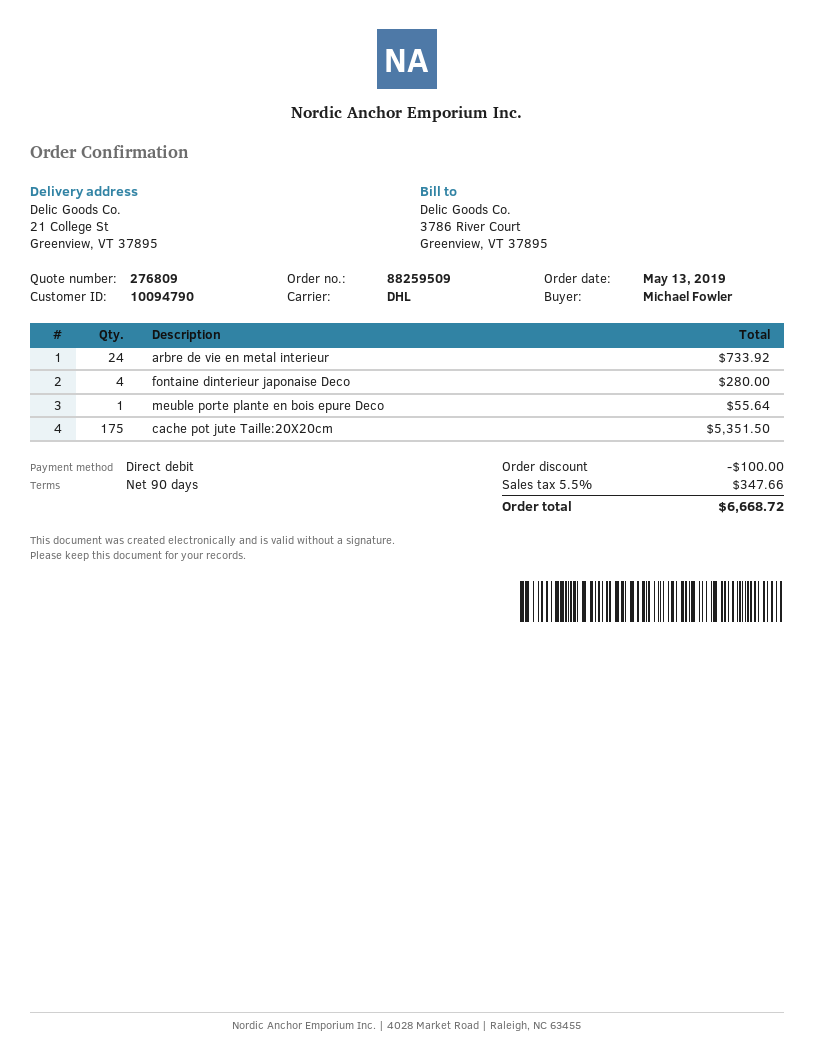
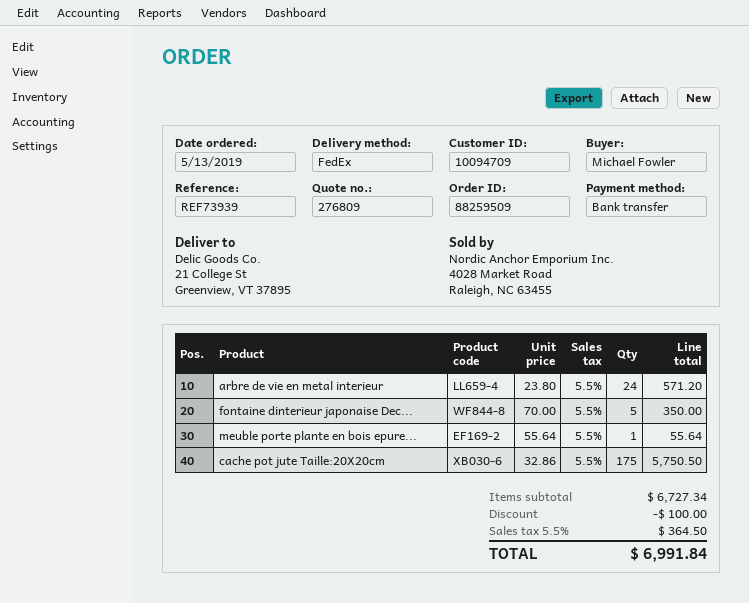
customer number: 10094790 -> 10094709
payment method: direct debit -> bank transfer
shipping method: DHL -> FedEx
arbre de vie en metal interieur: 24 for 733.92 -> 24 for 571.20
fontaine dinterieur japonaise Deco: 4 for 280.00 -> 5 for 350.00
cache pot jute Taille:20X20cm: 175 for 5351.50 -> 175 for 5750.50
tax: 5.5% = 347.66 -> 5.5% = 364.50
total: 6668.72 -> 6991.84

